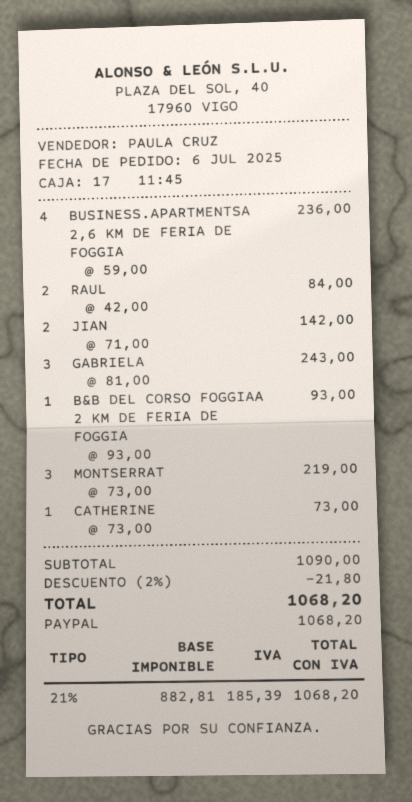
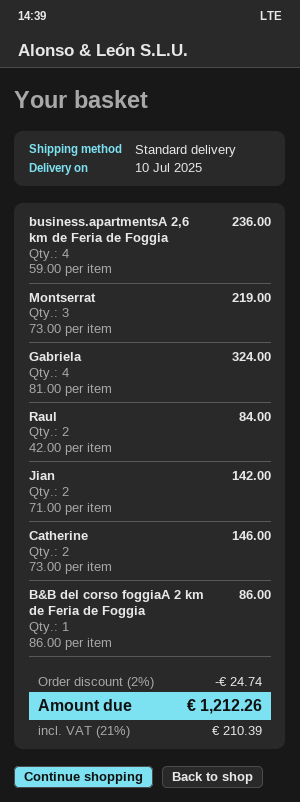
GABRIELA: 3 x 81.00 = 243.00 -> 4 x 81.00 = 324.00
B&B DEL CORSO FOGGIAA 2 KM DE FERIA DE FOGGIA: 1 x 93.00 = 93.00 -> 1 x 86.00 = 86.00
CATHERINE: 1 x 73.00 = 73.00 -> 2 x 73.00 = 146.00
discount: 2% = 21.80 -> 2% = 24.74
tax: 21% = 185.39 -> 21% = 210.39
total: 1068.20 -> 1212.26

